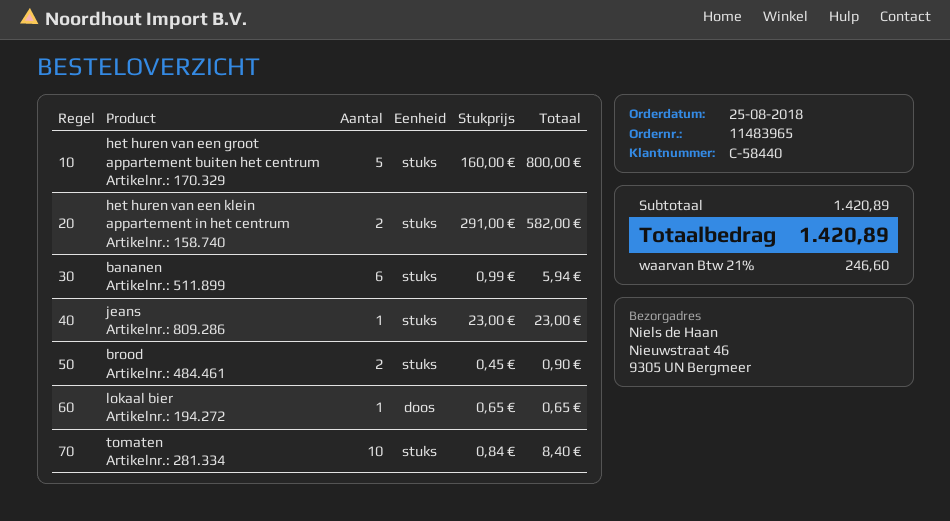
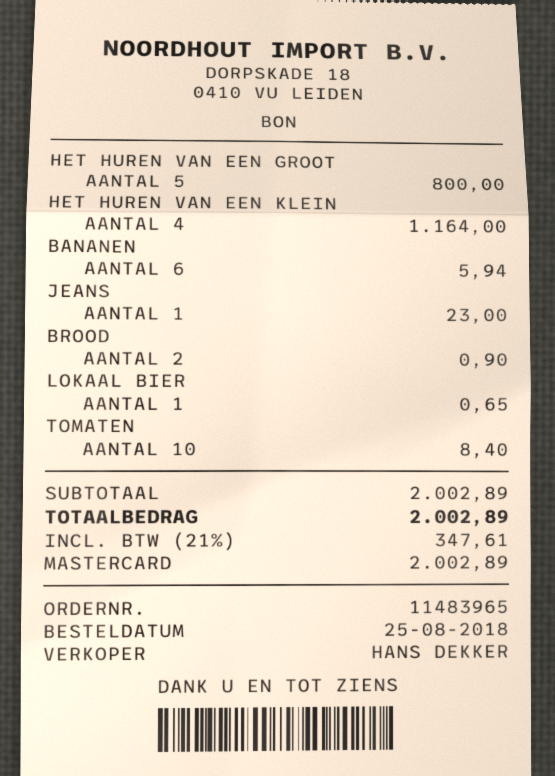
het huren van een klein appartement in het centrum: 2 for 582.00 -> 4 for 1164.00
subtotal: 1420.89 -> 2002.89
tax: 21% = 246.60 -> 21% = 347.61
total: 1420.89 -> 2002.89

